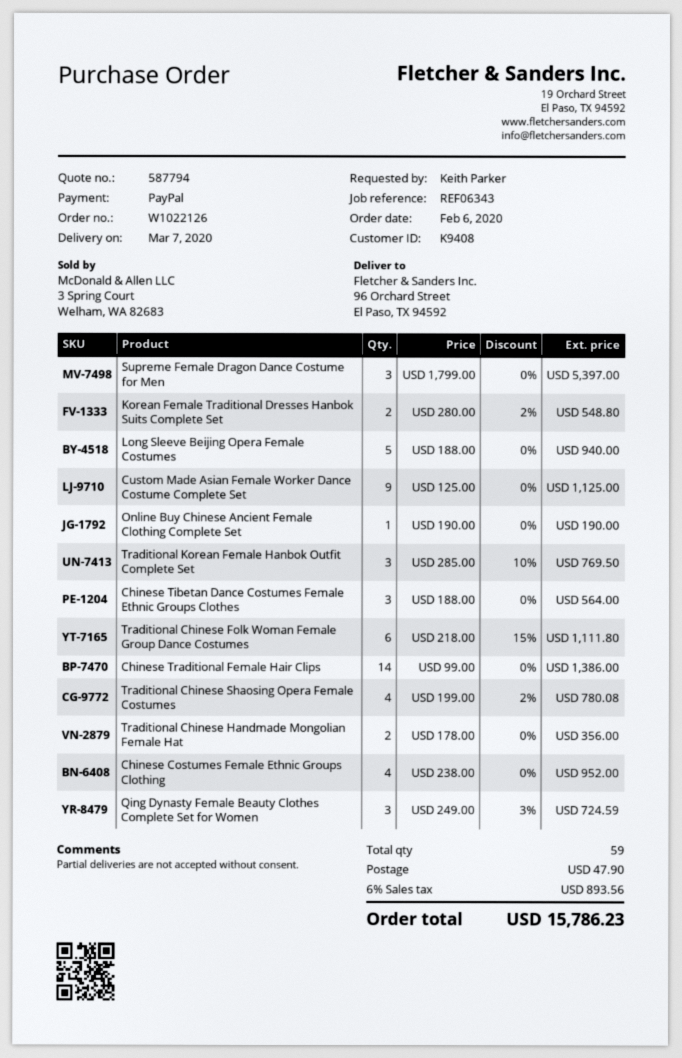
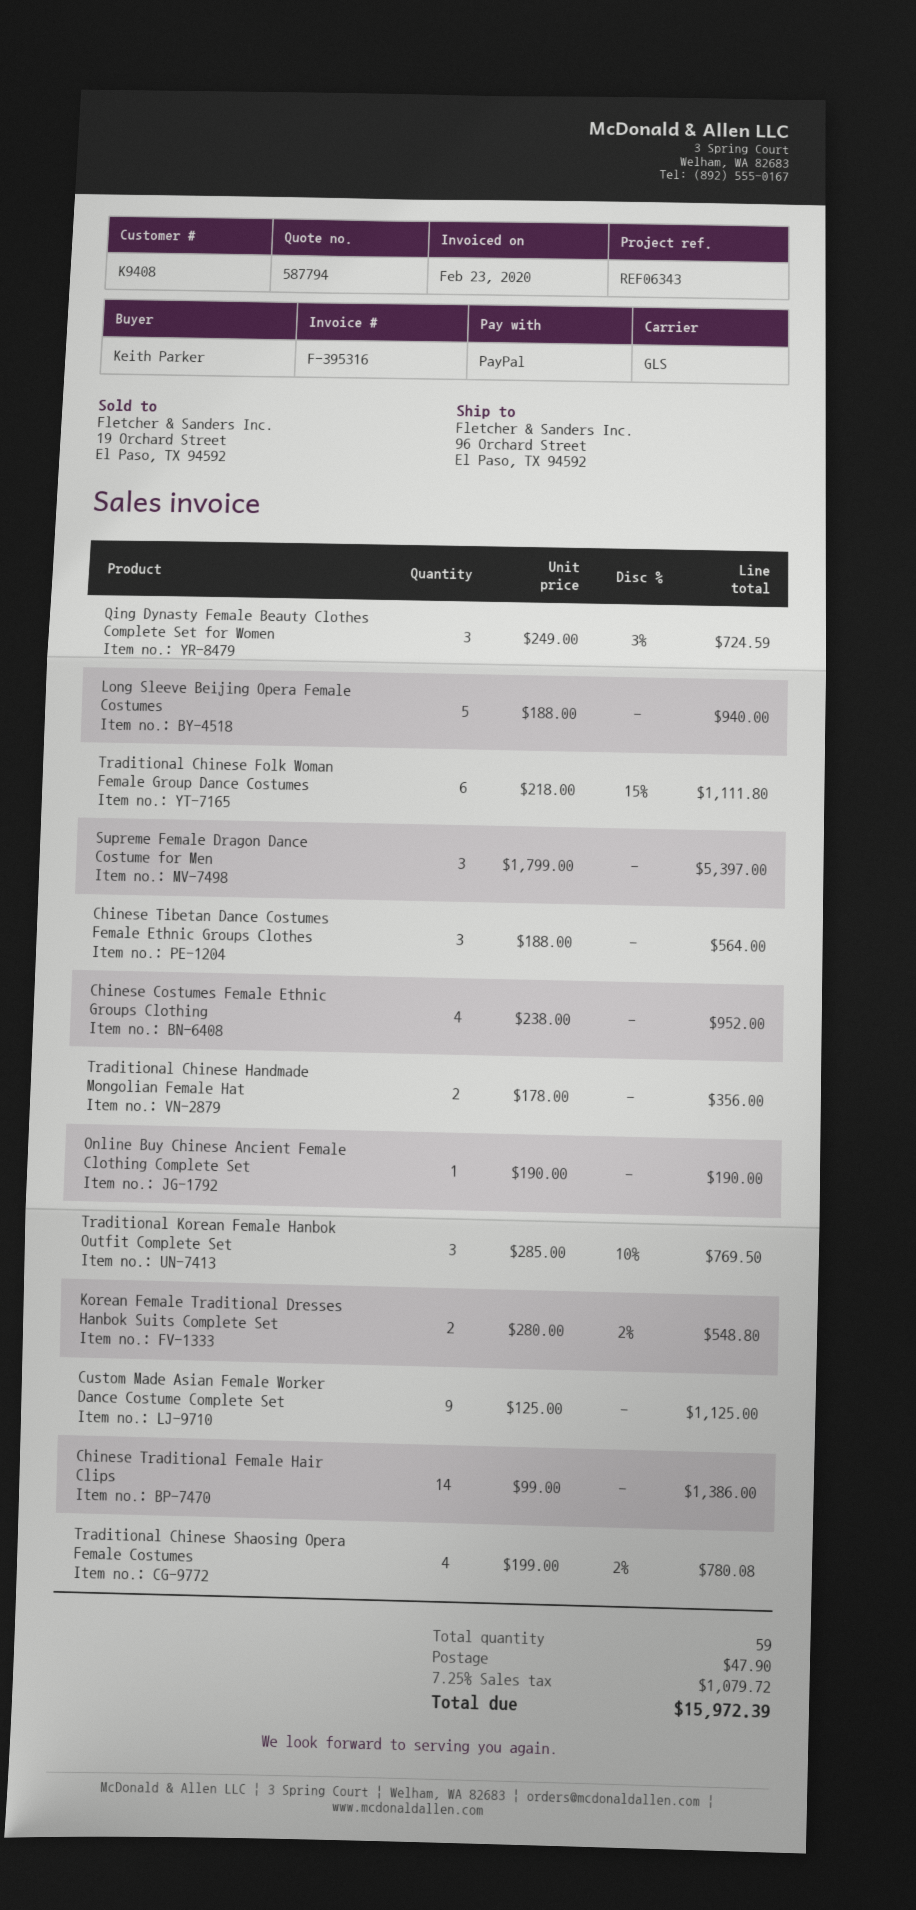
tax: 6% = 893.56 -> 7.25% = 1079.72
total: 15786.23 -> 15972.39

